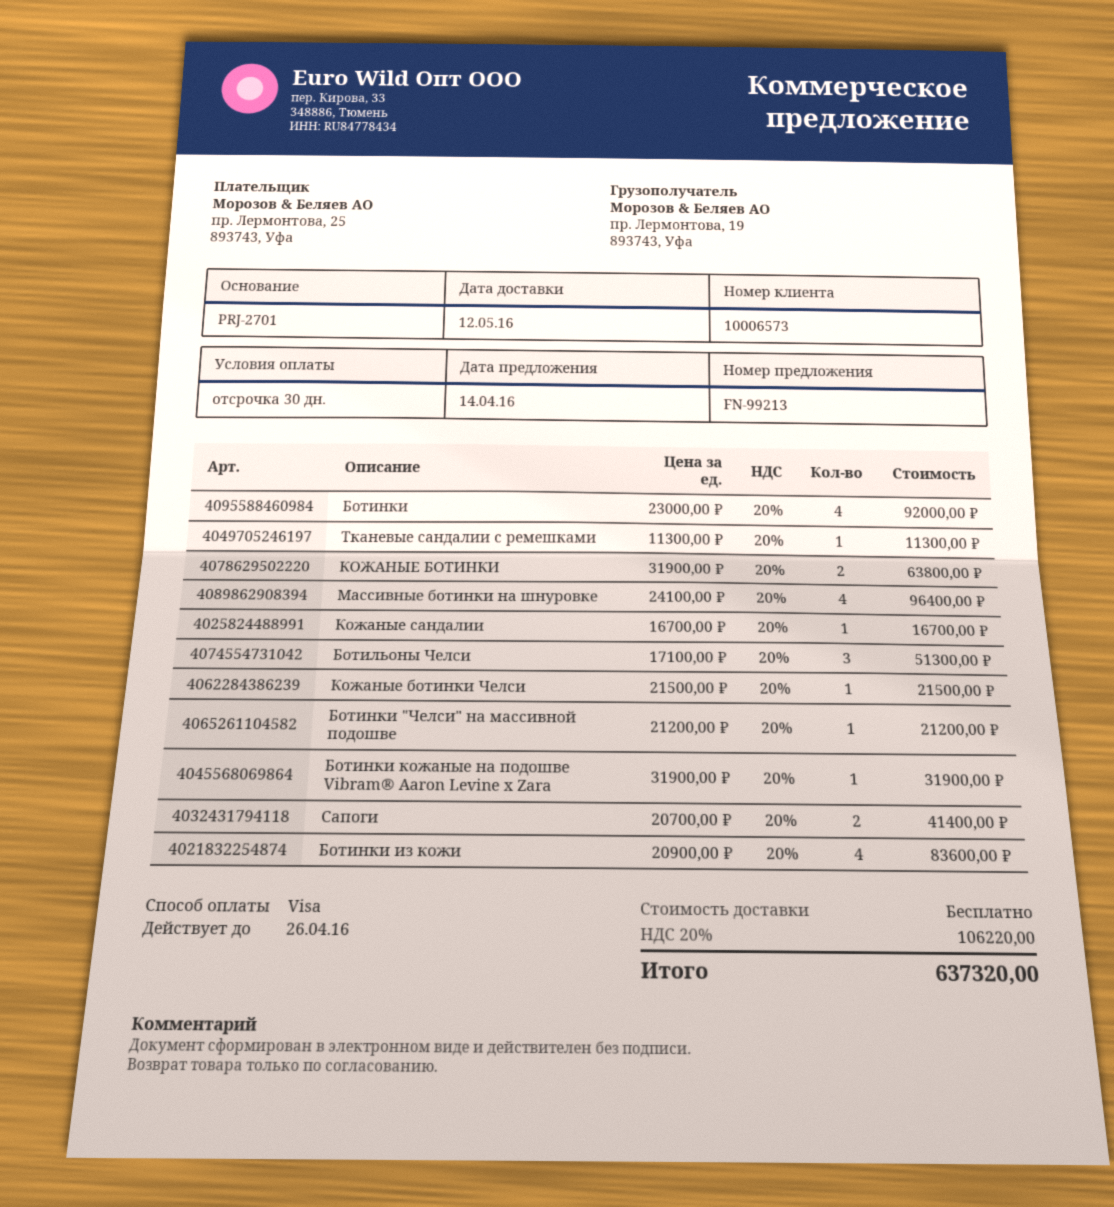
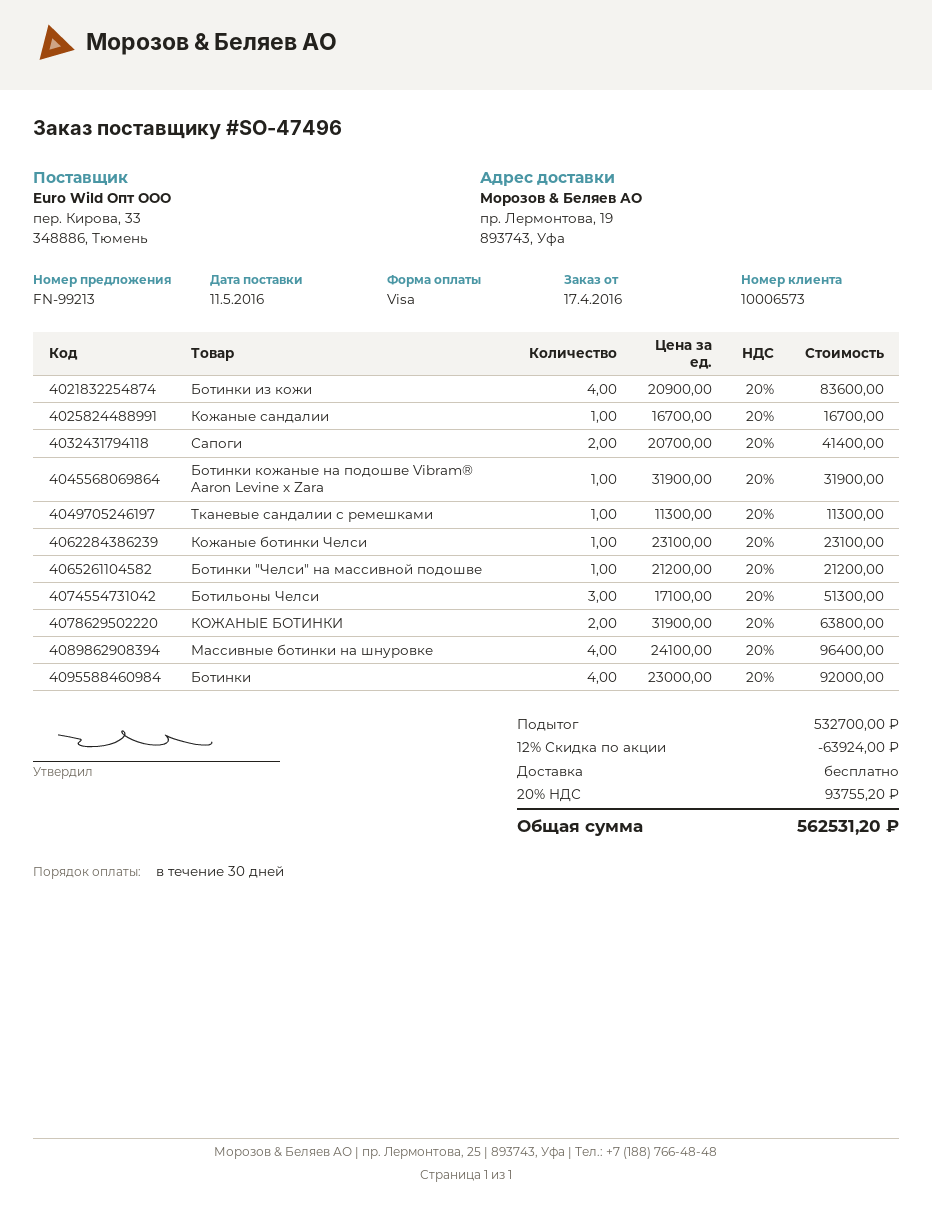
delivery date: 2016-05-12 -> 2016-05-11
Кожаные ботинки Челси: 1 x 21500.00 = 21500.00 -> 1 x 23100.00 = 23100.00
discount: none -> 12% = 63924.00
tax: 20% = 106220.00 -> 20% = 93755.20
total: 637320.00 -> 562531.20

